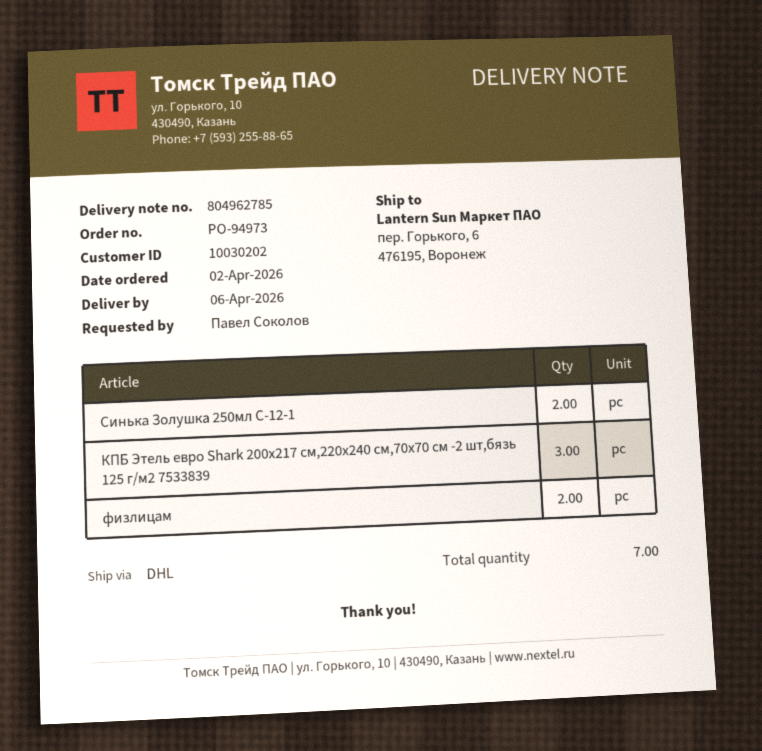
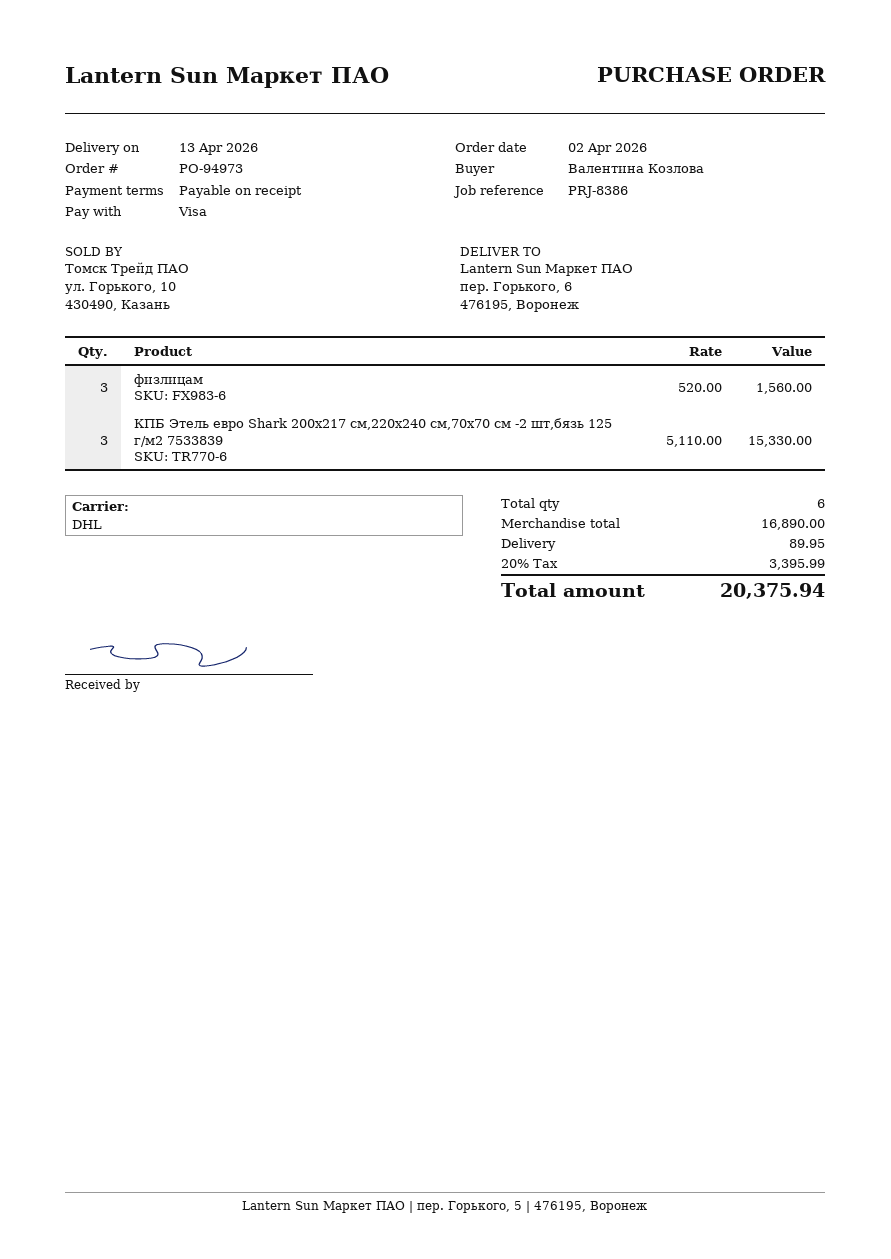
delivery date: 2026-04-06 -> 2026-04-13
ordered by: Павел Соколов -> Валентина Козлова
Синька Золушка 250мл С-12-1: 2 -> none
физлицам: 2 -> 3
total quantity: 7 -> 6

